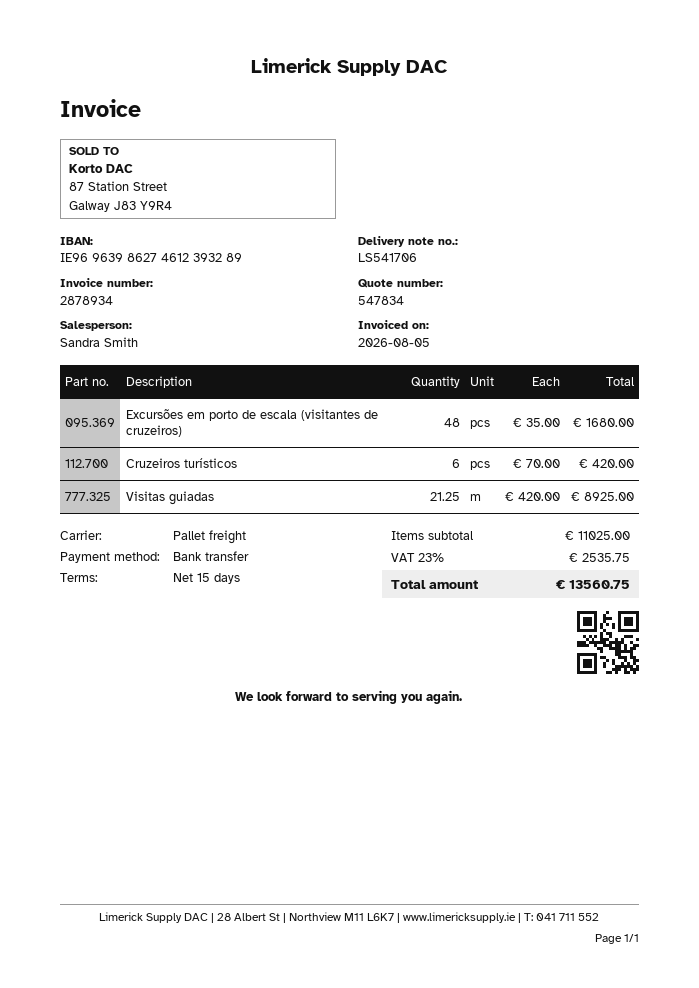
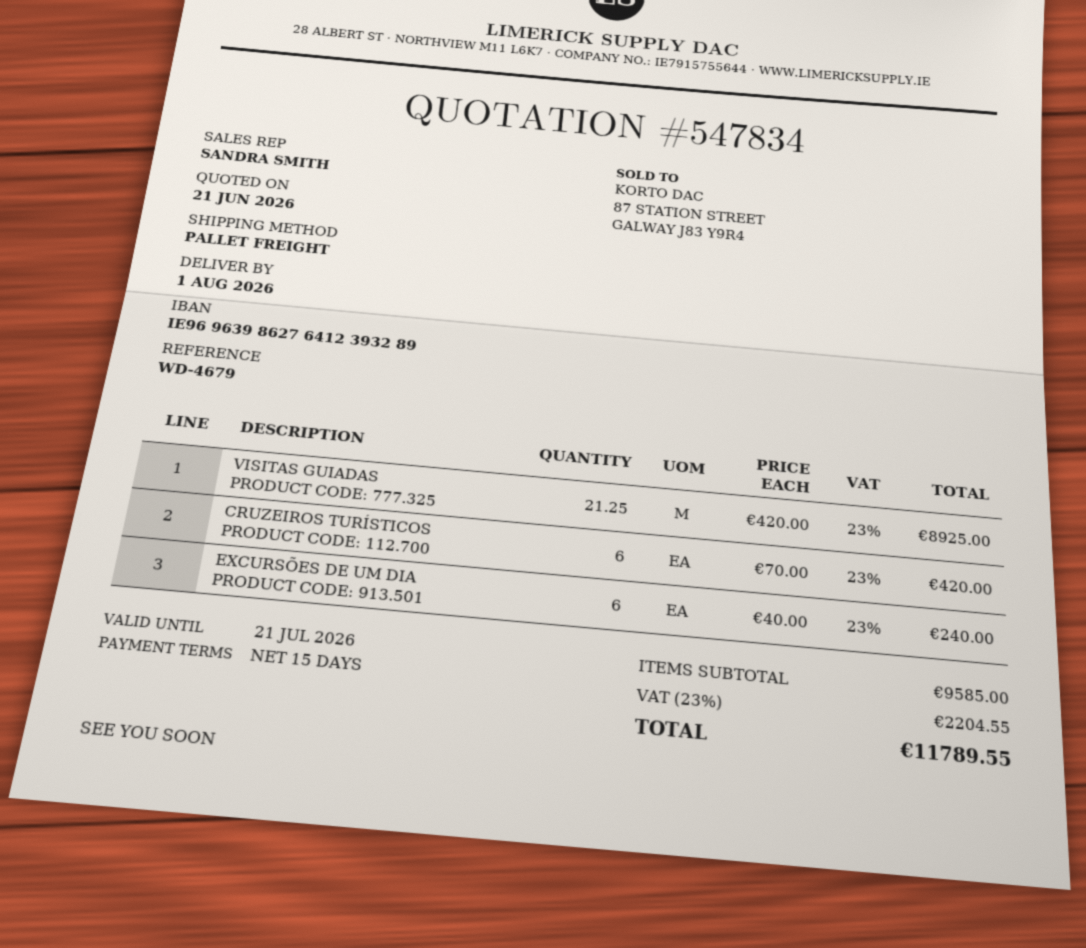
bank account: IE96963986274612393289 -> IE96963986276412393289
Excursões em porto de escala (visitantes de cruzeiros): 48 x 35.00 = 1680.00 -> none
EXCURSÕES DE UM DIA: none -> 6 x 40.00 = 240.00
subtotal: 11025.00 -> 9585.00
tax: 23% = 2535.75 -> 23% = 2204.55
total: 13560.75 -> 11789.55

